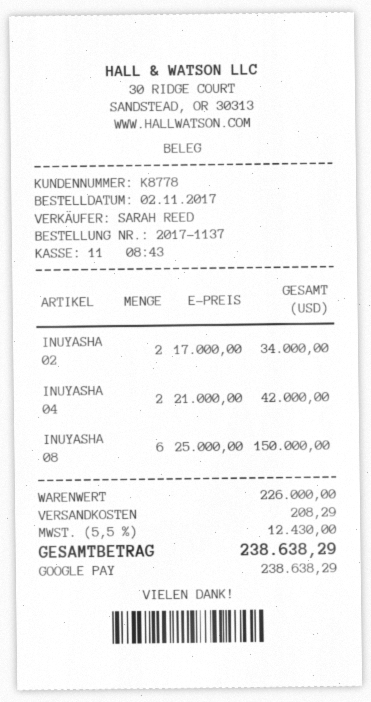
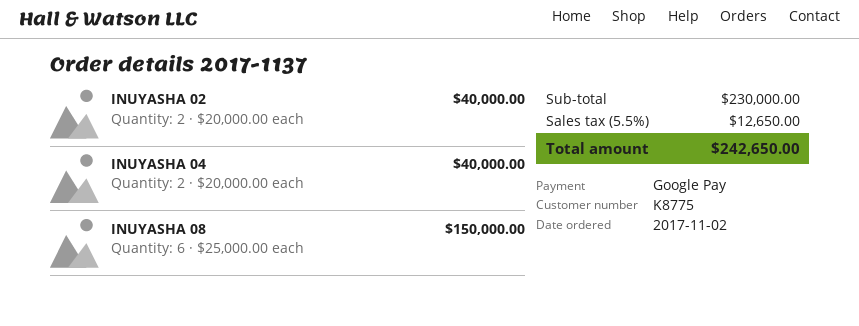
customer number: K8778 -> K8775
INUYASHA 02: 2 x 17000.00 = 34000.00 -> 2 x 20000.00 = 40000.00
INUYASHA 04: 2 x 21000.00 = 42000.00 -> 2 x 20000.00 = 40000.00
subtotal: 226000.00 -> 230000.00
shipping: 208.29 -> none
tax: 5.5% = 12430.00 -> 5.5% = 12650.00
total: 238638.29 -> 242650.00

